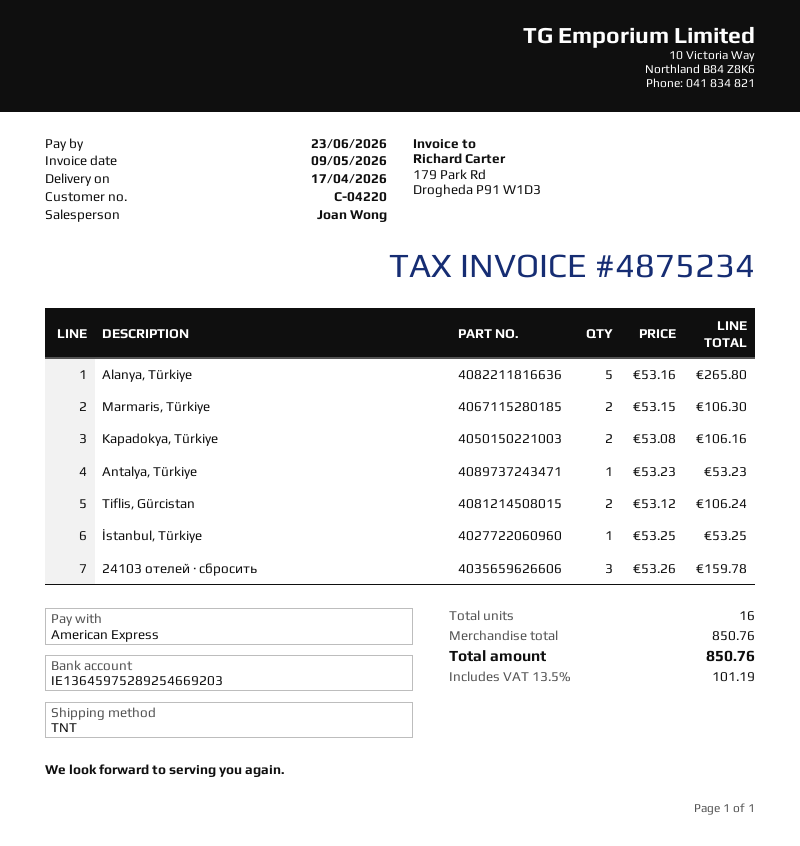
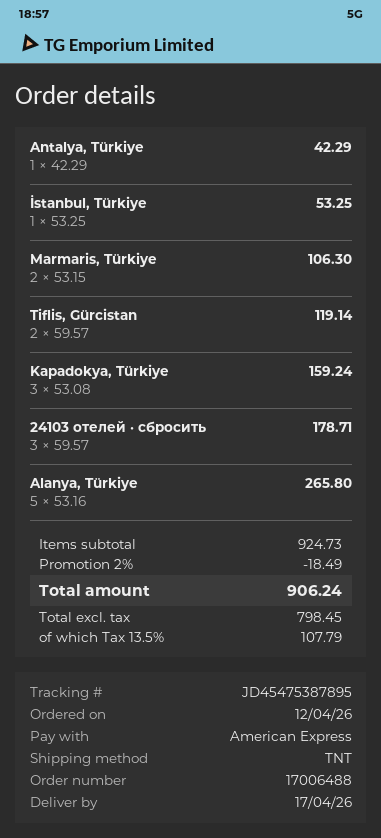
Kapadokya, Türkiye: 2 x 53.08 = 106.16 -> 3 x 53.08 = 159.24
Antalya, Türkiye: 1 x 53.23 = 53.23 -> 1 x 42.29 = 42.29
Tiflis, Gürcistan: 2 x 53.12 = 106.24 -> 2 x 59.57 = 119.14
24103 отелей · сбросить: 3 x 53.26 = 159.78 -> 3 x 59.57 = 178.71
subtotal: 850.76 -> 924.73
discount: none -> 2% = 18.49
tax: 13.5% = 101.19 -> 13.5% = 107.79
total: 850.76 -> 906.24

